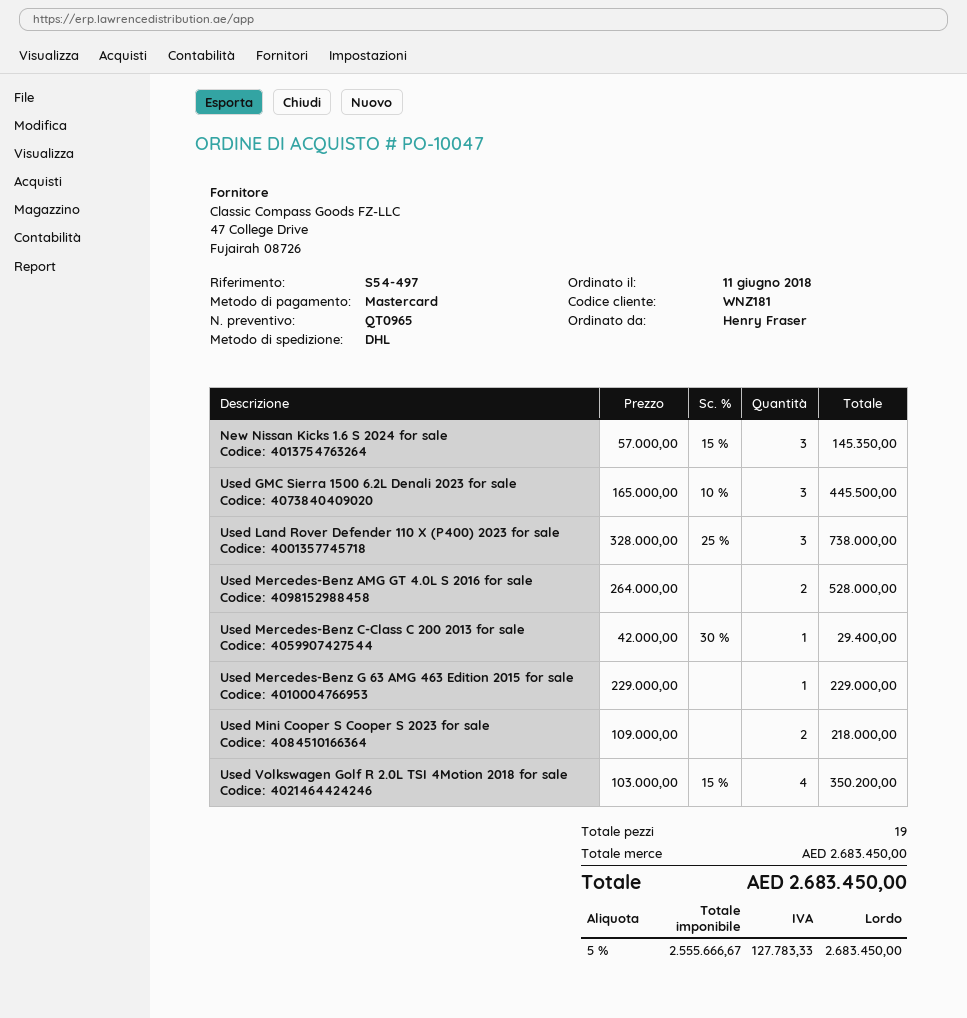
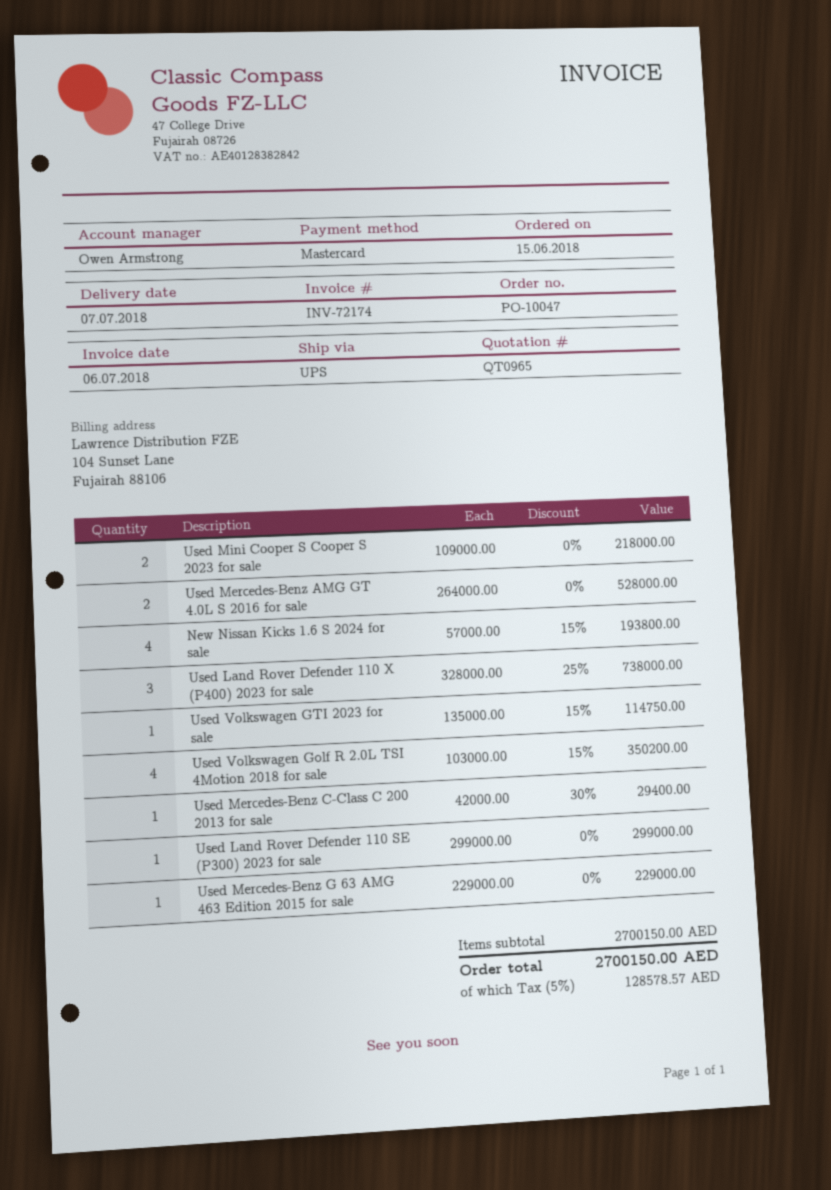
order date: 2018-06-11 -> 2018-06-15
shipping method: DHL -> UPS
New Nissan Kicks 1.6 S 2024 for sale: 3 x 57000.00 - 15% = 145350.00 -> 4 x 57000.00 - 15% = 193800.00
Used GMC Sierra 1500 6.2L Denali 2023 for sale: 3 x 165000.00 - 10% = 445500.00 -> none
Used Volkswagen GTI 2023 for sale: none -> 1 x 135000.00 - 15% = 114750.00
Used Land Rover Defender 110 SE (P300) 2023 for sale: none -> 1 x 299000.00 = 299000.00
subtotal: 2683450.00 -> 2700150.00
tax: 5% = 127783.33 -> 5% = 128578.57
total: 2683450.00 -> 2700150.00

